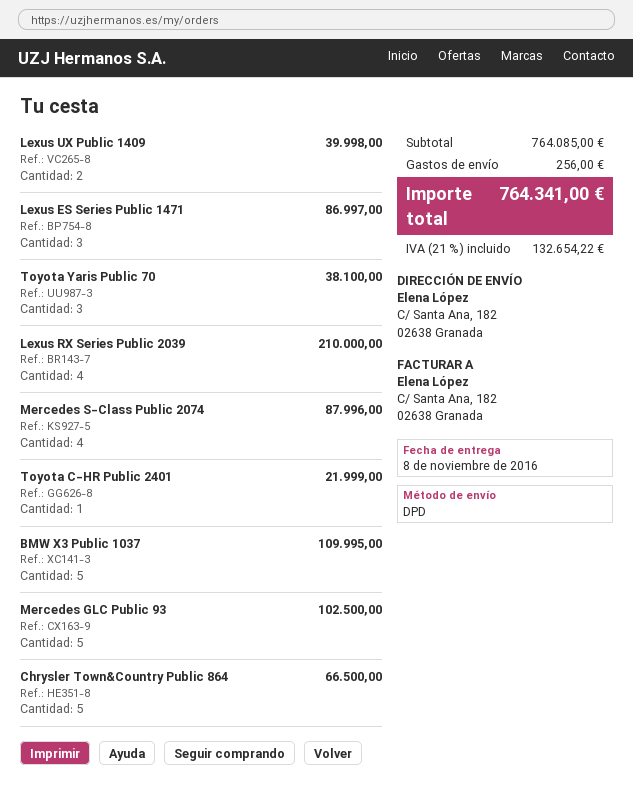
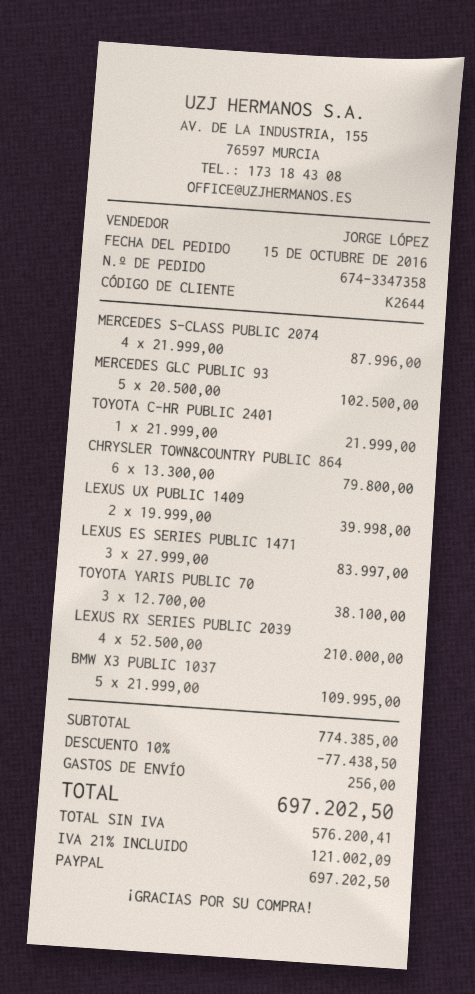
Lexus ES Series Public 1471: 3 for 86997.00 -> 3 for 83997.00
Chrysler Town&Country Public 864: 5 for 66500.00 -> 6 for 79800.00
subtotal: 764085.00 -> 774385.00
discount: none -> 10% = 77438.50
tax: 21% = 132654.22 -> 21% = 121002.09
total: 764341.00 -> 697202.50

